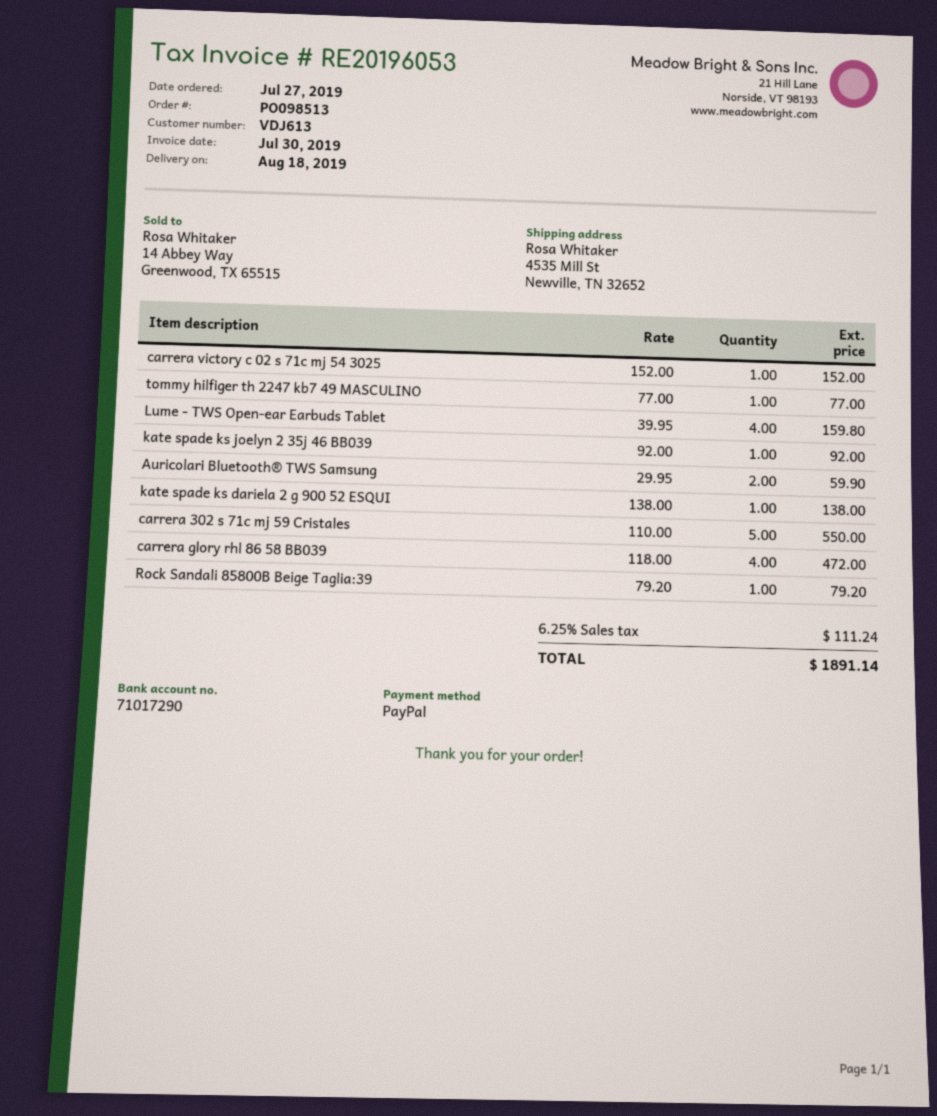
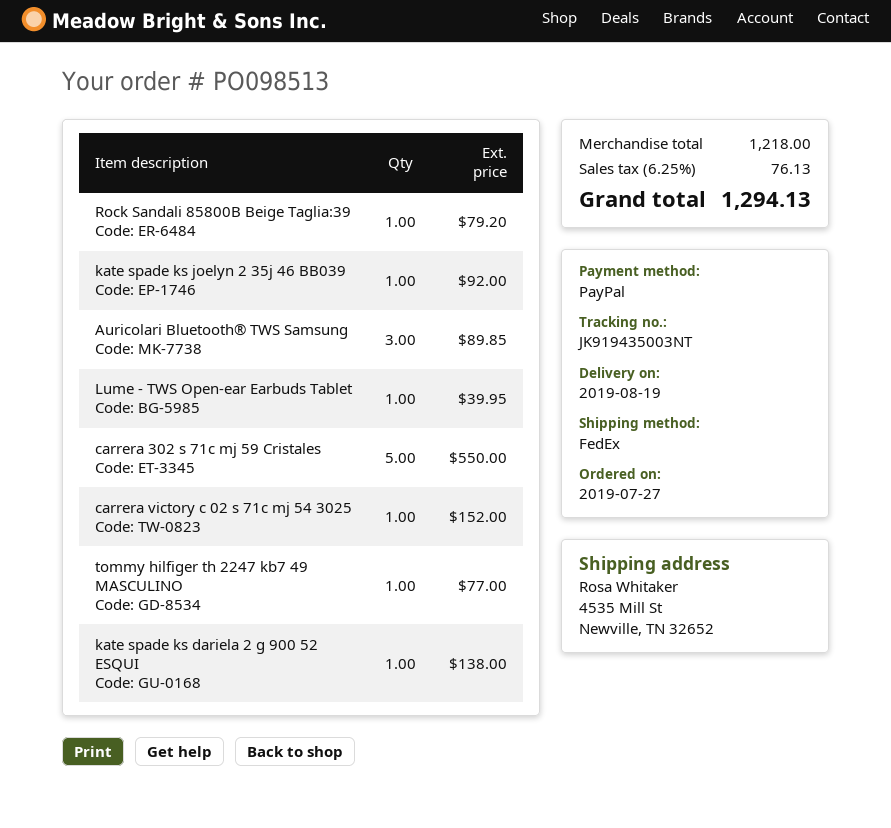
delivery date: 2019-08-18 -> 2019-08-19
Lume - TWS Open-ear Earbuds Tablet: 4 for 159.80 -> 1 for 39.95
Auricolari Bluetooth® TWS Samsung: 2 for 59.90 -> 3 for 89.85
carrera glory rhl 86 58 BB039: 4 for 472.00 -> none
tax: 6.25% = 111.24 -> 6.25% = 76.13
total: 1891.14 -> 1294.13

